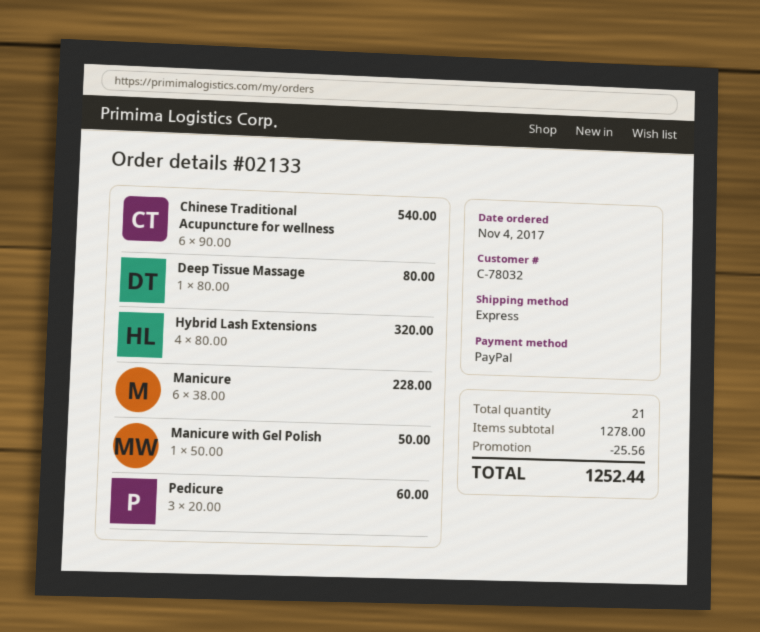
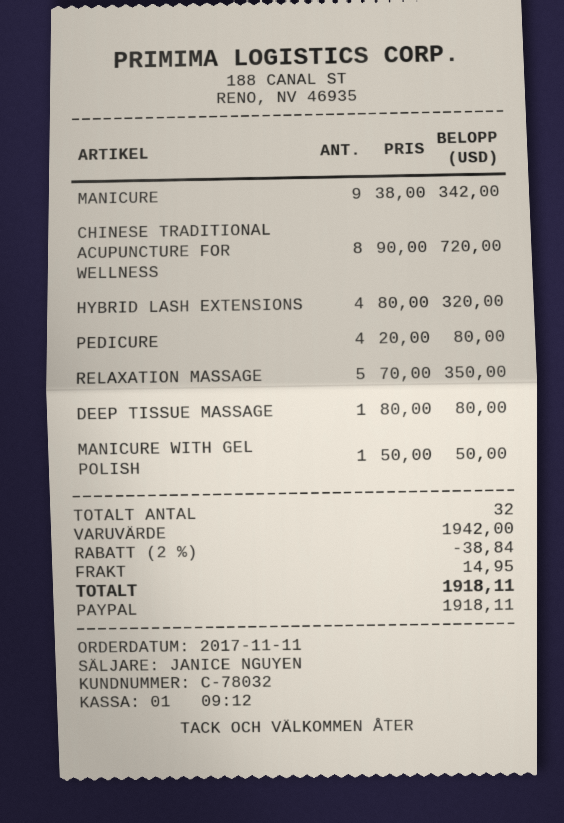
order date: 2017-11-04 -> 2017-11-11
Chinese Traditional Acupuncture for wellness: 6 x 90.00 = 540.00 -> 8 x 90.00 = 720.00
Manicure: 6 x 38.00 = 228.00 -> 9 x 38.00 = 342.00
Pedicure: 3 x 20.00 = 60.00 -> 4 x 20.00 = 80.00
RELAXATION MASSAGE: none -> 5 x 70.00 = 350.00
total quantity: 21 -> 32
subtotal: 1278.00 -> 1942.00
discount: 25.56 -> 38.84
shipping: none -> 14.95
total: 1252.44 -> 1918.11

